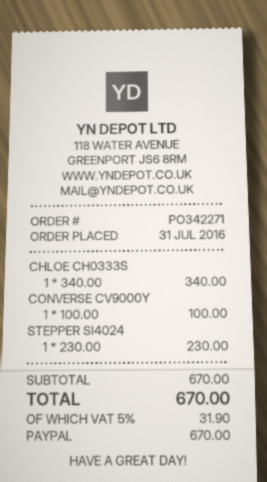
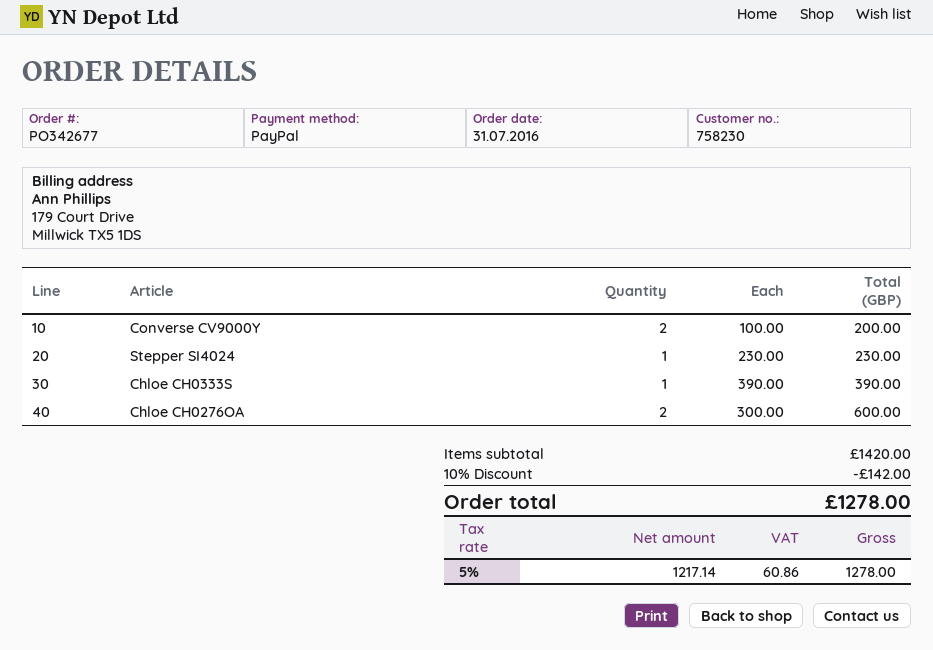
order number: PO342271 -> PO342677
CHLOE CH0333S: 1 x 340.00 = 340.00 -> 1 x 390.00 = 390.00
CONVERSE CV9000Y: 1 x 100.00 = 100.00 -> 2 x 100.00 = 200.00
Chloe CH0276OA: none -> 2 x 300.00 = 600.00
subtotal: 670.00 -> 1420.00
discount: none -> 10% = 142.00
tax: 5% = 31.90 -> 5% = 60.86
total: 670.00 -> 1278.00

